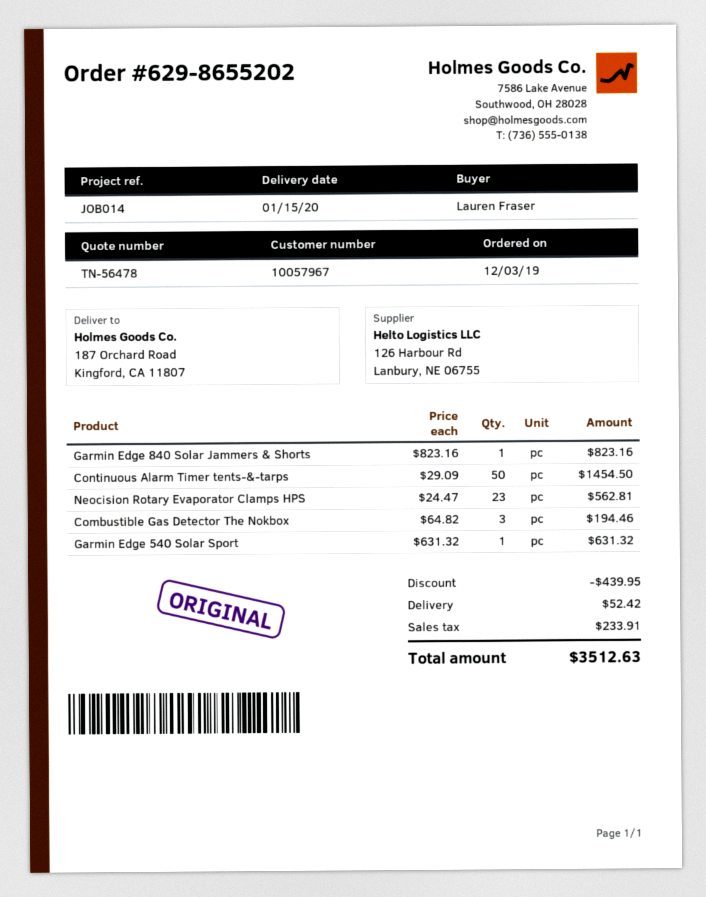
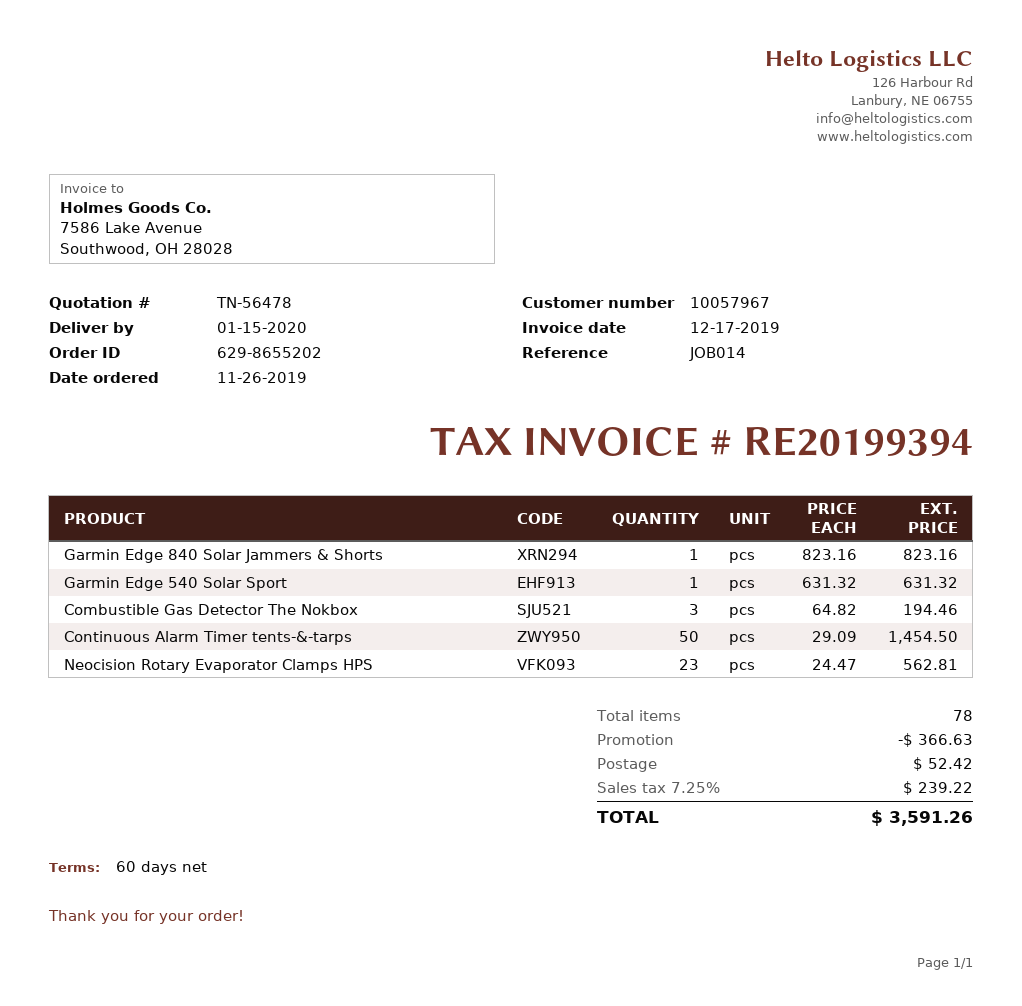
order date: 2019-12-03 -> 2019-11-26
discount: 439.95 -> 366.63
tax: 233.91 -> 239.22
total: 3512.63 -> 3591.26

